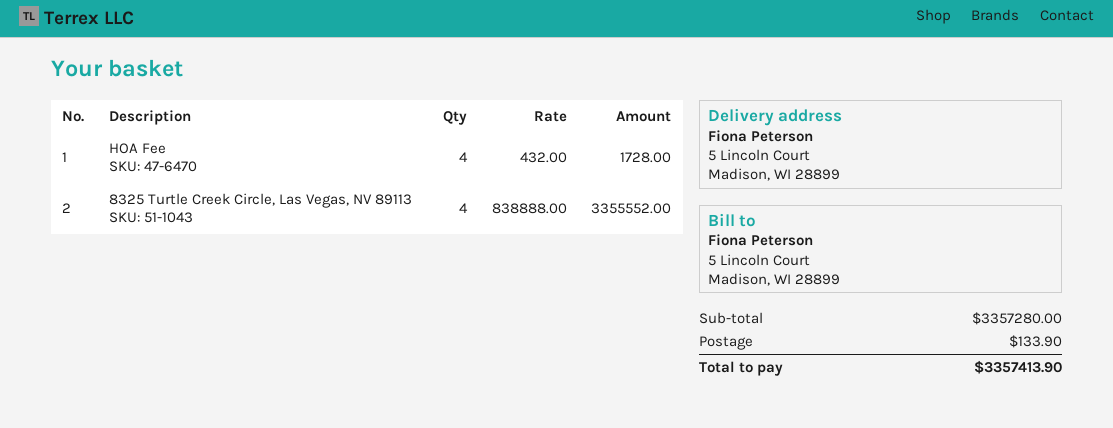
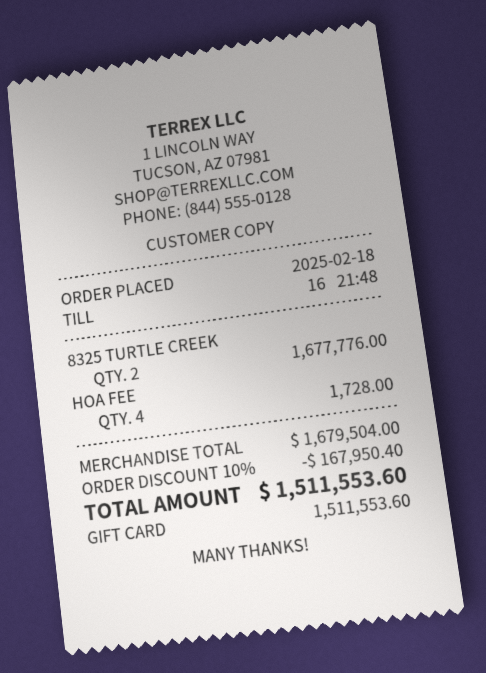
8325 Turtle Creek Circle, Las Vegas, NV 89113: 4 for 3355552.00 -> 2 for 1677776.00
subtotal: 3357280.00 -> 1679504.00
discount: none -> 10% = 167950.40
shipping: 133.90 -> none
total: 3357413.90 -> 1511553.60

